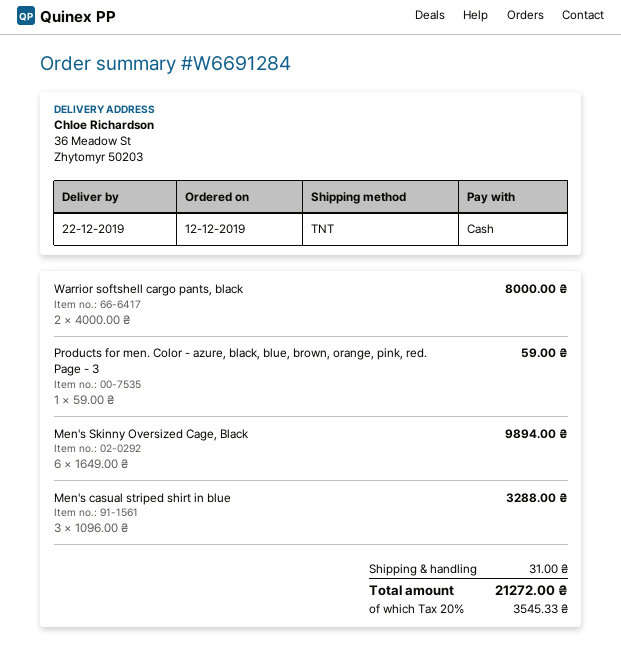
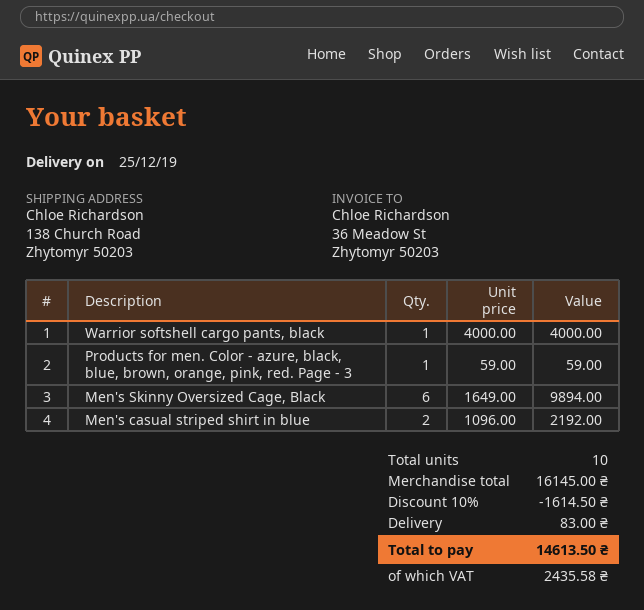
delivery date: 2019-12-22 -> 2019-12-25
ship to: 36 Meadow St, Zhytomyr 50203 -> 138 Church Road, Zhytomyr 50203
Warrior softshell cargo pants, black: 2 x 4000.00 = 8000.00 -> 1 x 4000.00 = 4000.00
Men's casual striped shirt in blue: 3 x 1096.00 = 3288.00 -> 2 x 1096.00 = 2192.00
discount: none -> 10% = 1614.50
shipping: 31.00 -> 83.00
tax: 3545.33 -> 2435.58
total: 21272.00 -> 14613.50

